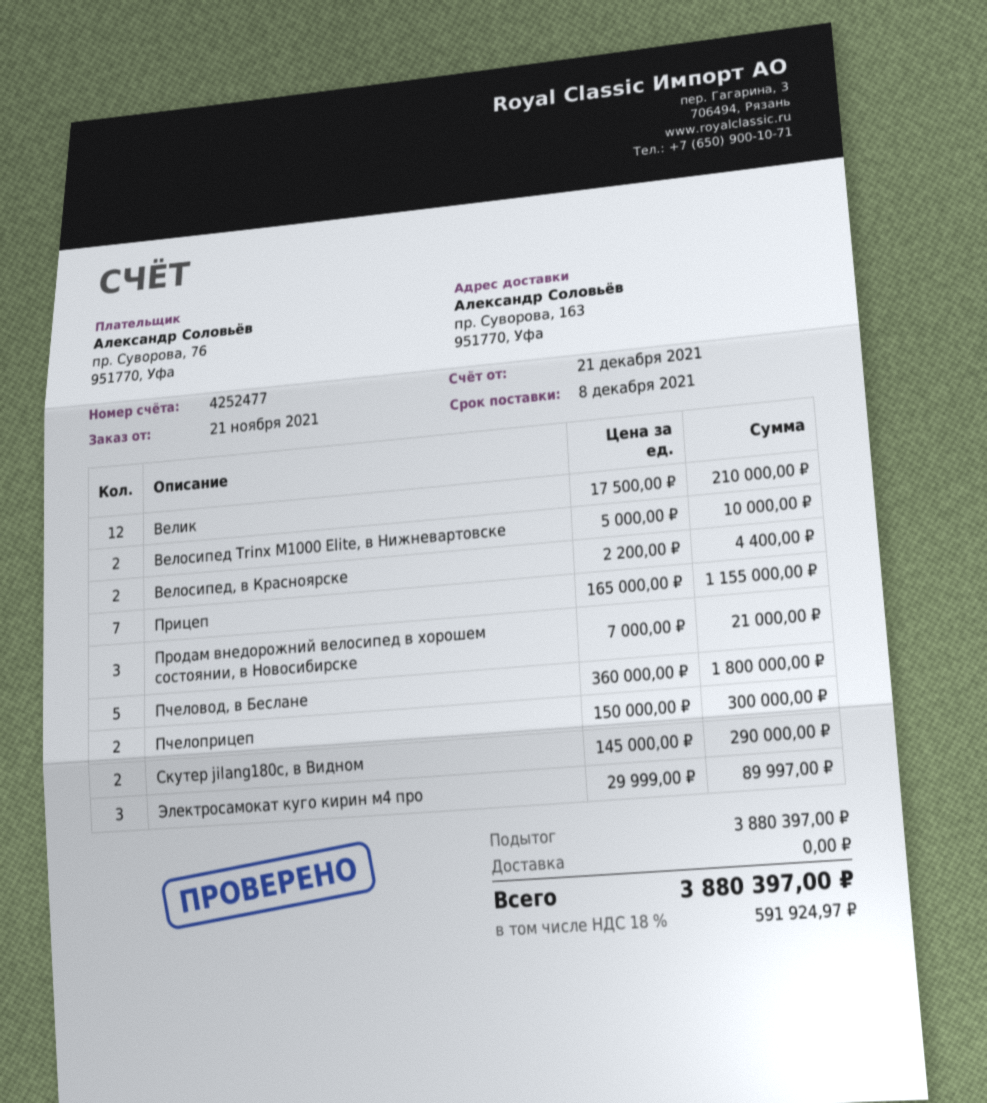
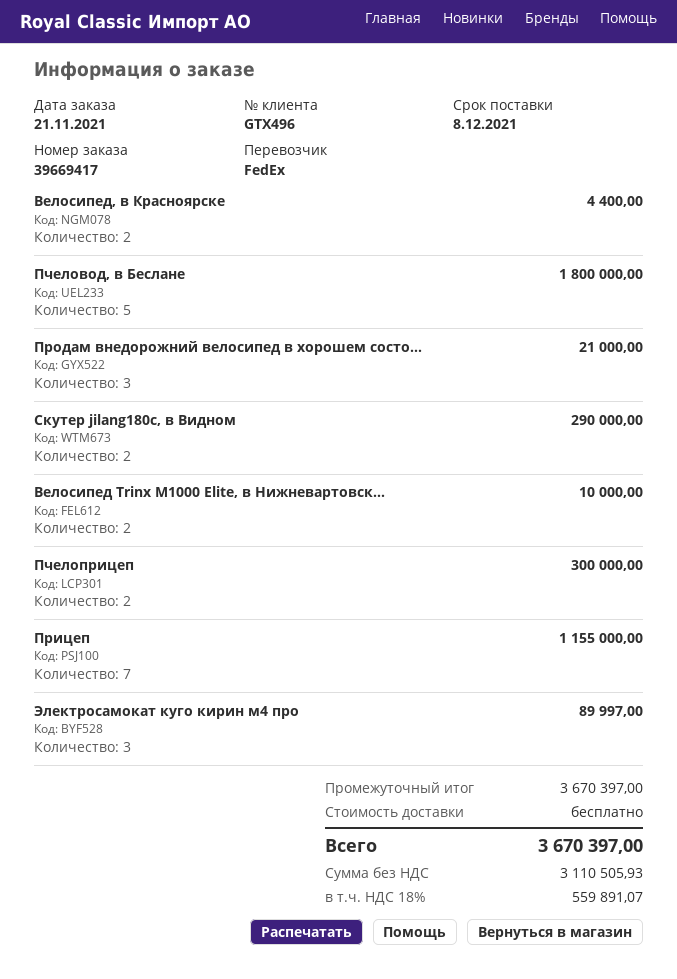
Велик: 12 for 210000.00 -> none
subtotal: 3880397.00 -> 3670397.00
tax: 18% = 591924.97 -> 18% = 559891.07
total: 3880397.00 -> 3670397.00

